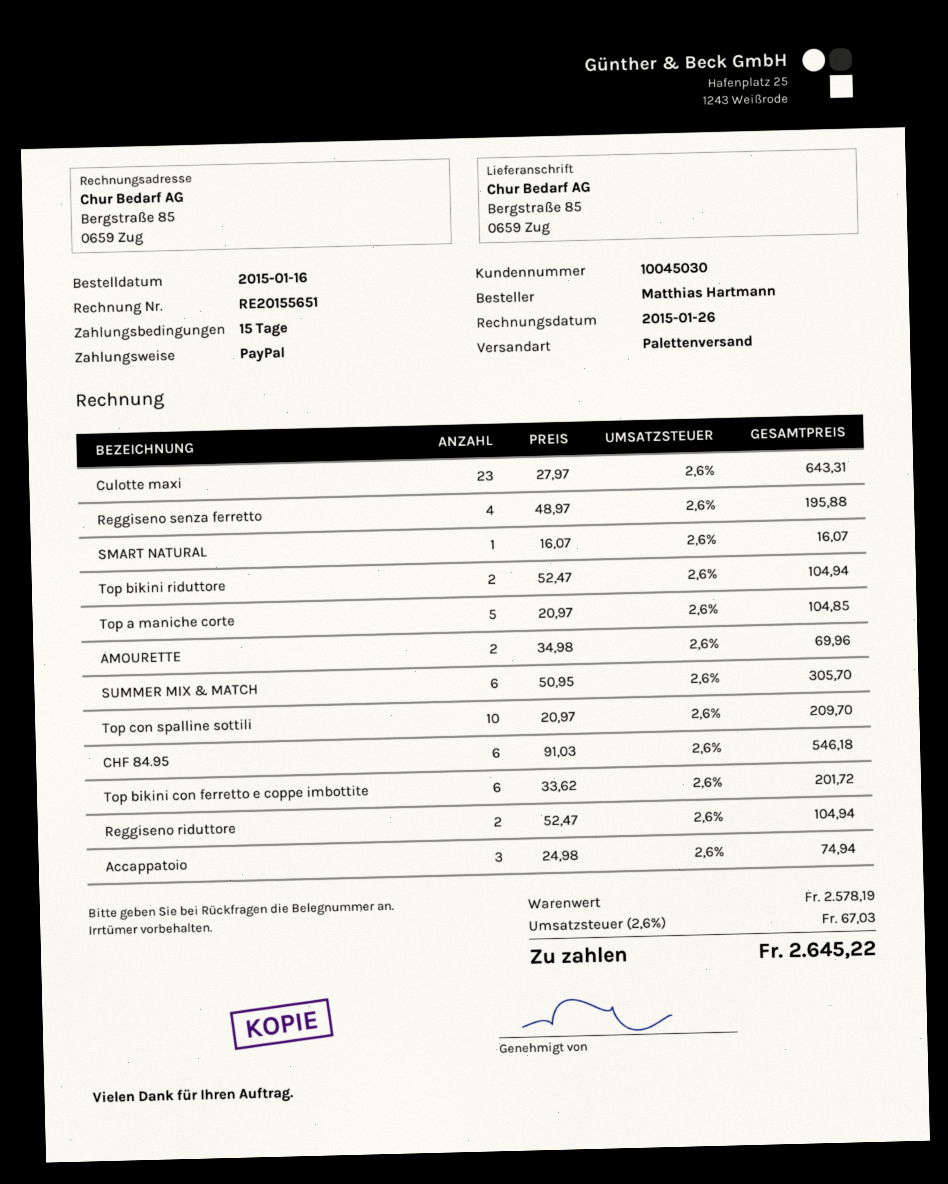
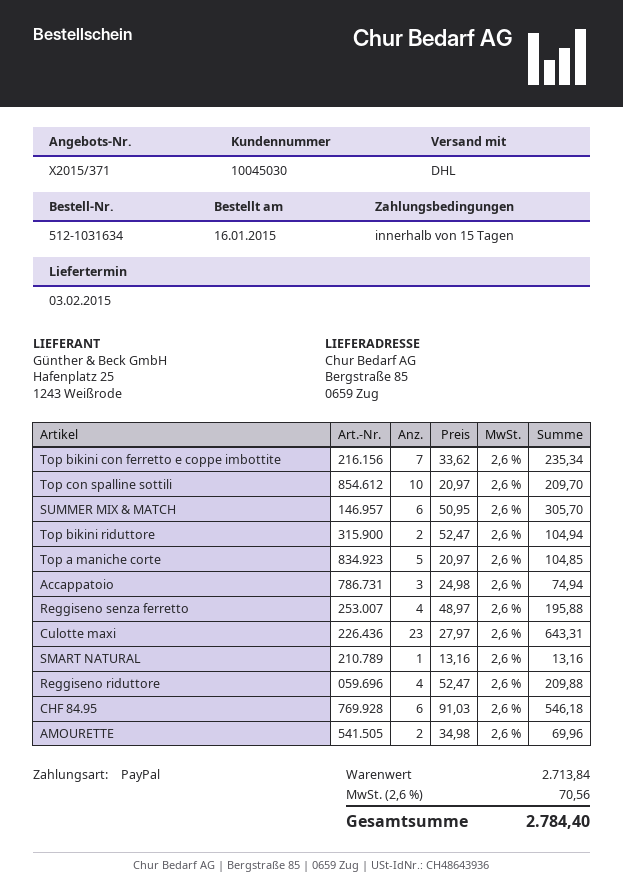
shipping method: pallet freight -> DHL
SMART NATURAL: 1 x 16.07 = 16.07 -> 1 x 13.16 = 13.16
Top bikini con ferretto e coppe imbottite: 6 x 33.62 = 201.72 -> 7 x 33.62 = 235.34
Reggiseno riduttore: 2 x 52.47 = 104.94 -> 4 x 52.47 = 209.88
subtotal: 2578.19 -> 2713.84
tax: 2.6% = 67.03 -> 2.6% = 70.56
total: 2645.22 -> 2784.40

